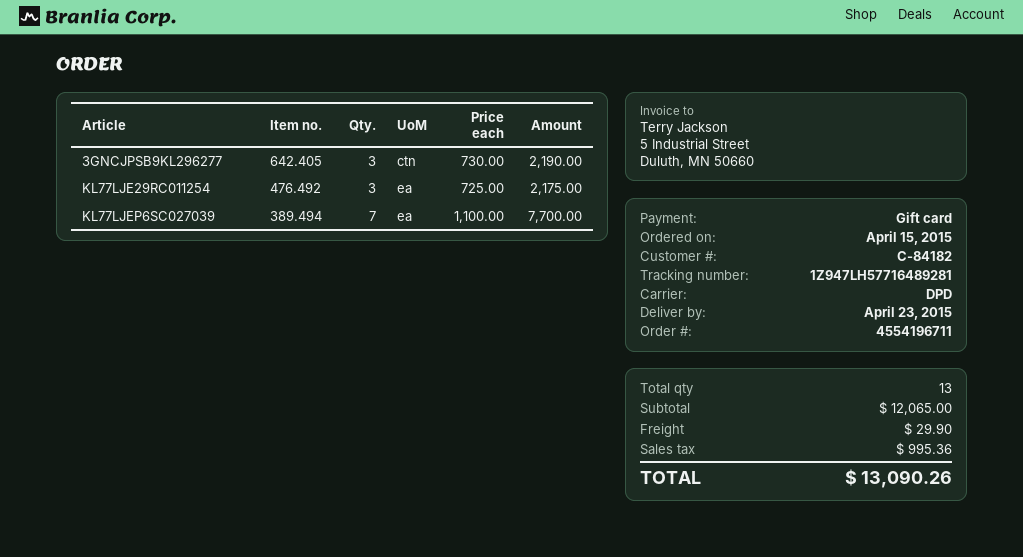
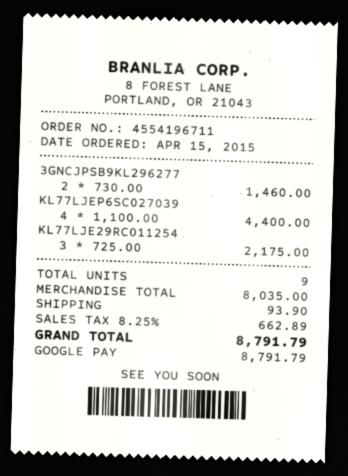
payment method: gift card -> Google Pay
3GNCJPSB9KL296277: 3 x 730.00 = 2190.00 -> 2 x 730.00 = 1460.00
KL77LJEP6SC027039: 7 x 1100.00 = 7700.00 -> 4 x 1100.00 = 4400.00
total quantity: 13 -> 9
subtotal: 12065.00 -> 8035.00
shipping: 29.90 -> 93.90
tax: 995.36 -> 662.89
total: 13090.26 -> 8791.79

